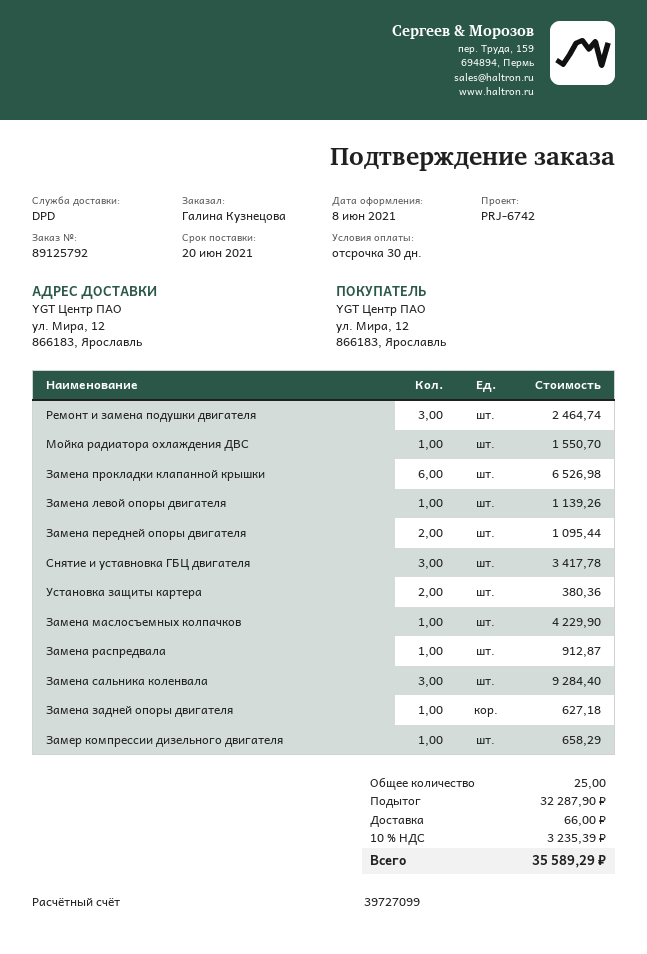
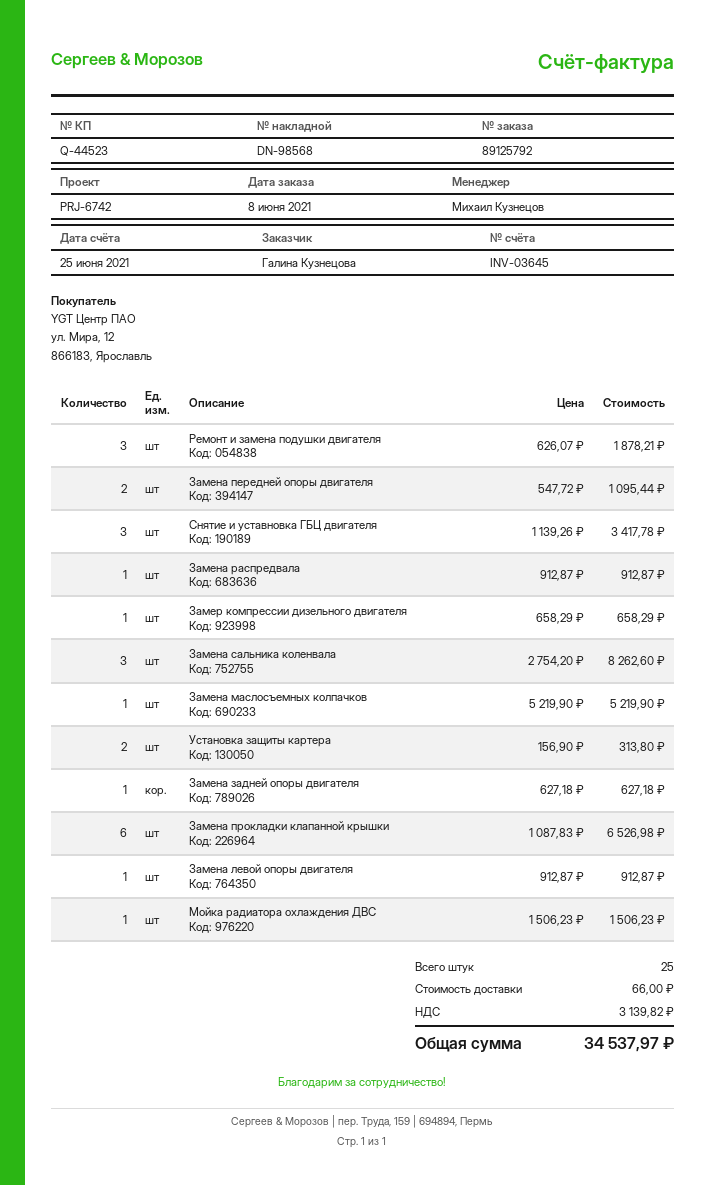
Ремонт и замена подушки двигателя: 3 for 2464.74 -> 3 for 1878.21
Мойка радиатора охлаждения ДВС: 1 for 1550.70 -> 1 for 1506.23
Замена левой опоры двигателя: 1 for 1139.26 -> 1 for 912.87
Установка защиты картера: 2 for 380.36 -> 2 for 313.80
Замена маслосъемных колпачков: 1 for 4229.90 -> 1 for 5219.90
Замена сальника коленвала: 3 for 9284.40 -> 3 for 8262.60
tax: 3235.39 -> 3139.82
total: 35589.29 -> 34537.97

